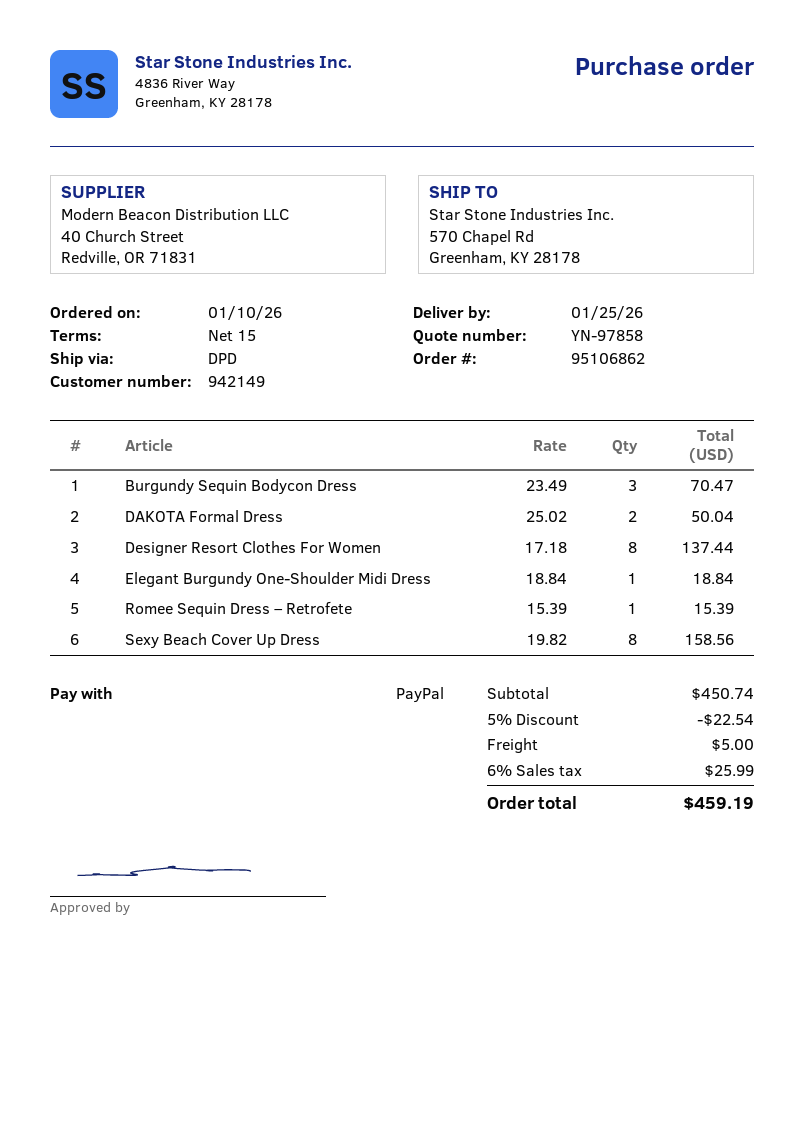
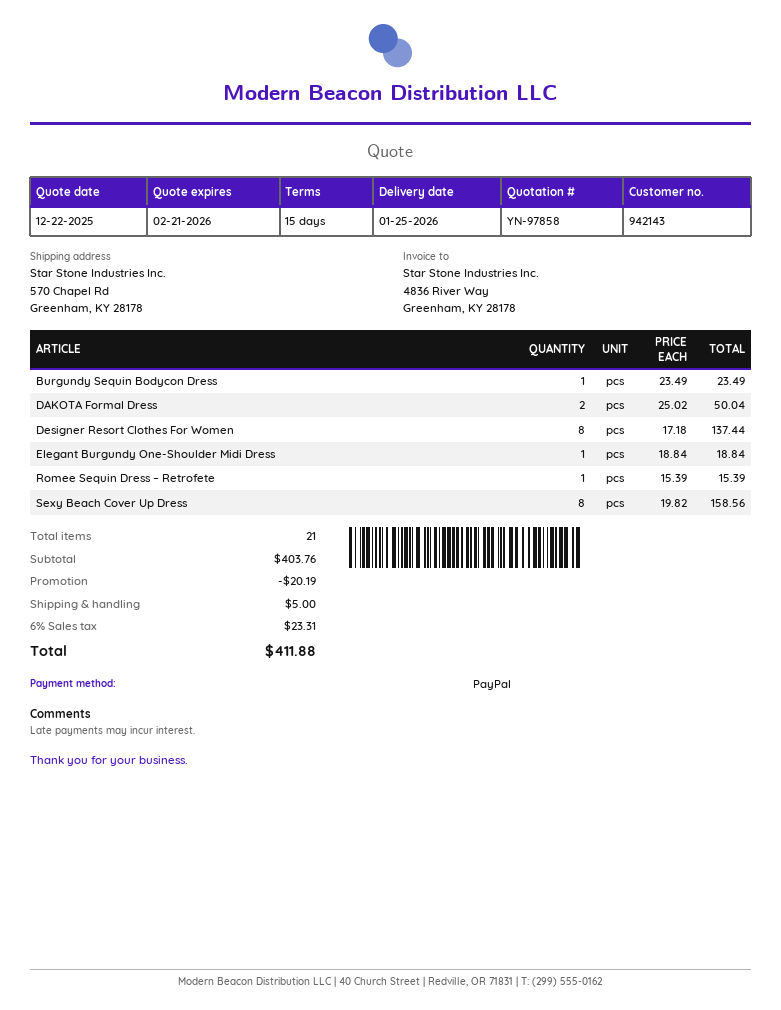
customer number: 942149 -> 942143
Burgundy Sequin Bodycon Dress: 3 x 23.49 = 70.47 -> 1 x 23.49 = 23.49
subtotal: 450.74 -> 403.76
discount: 22.54 -> 20.19
tax: 6% = 25.99 -> 6% = 23.31
total: 459.19 -> 411.88

